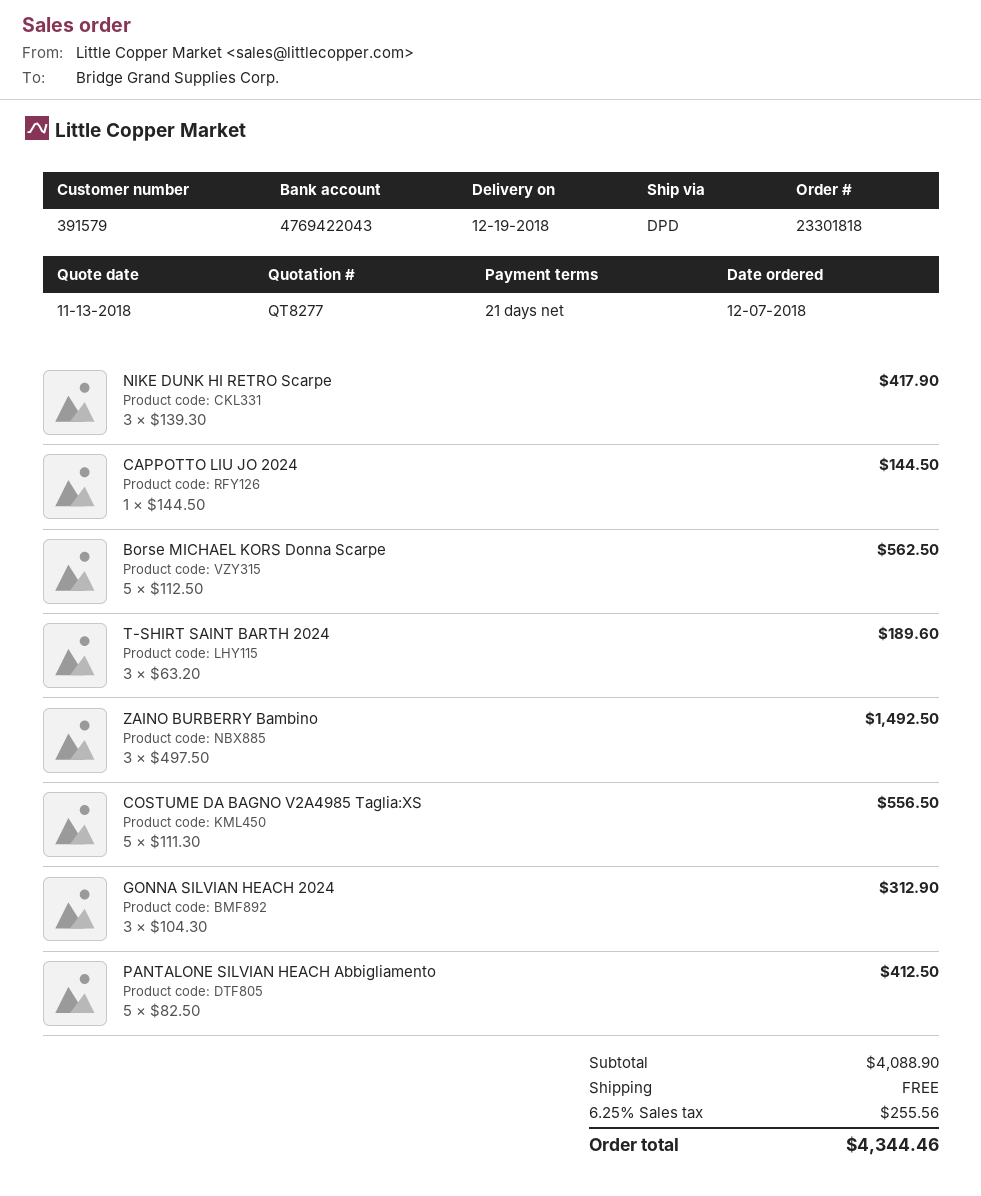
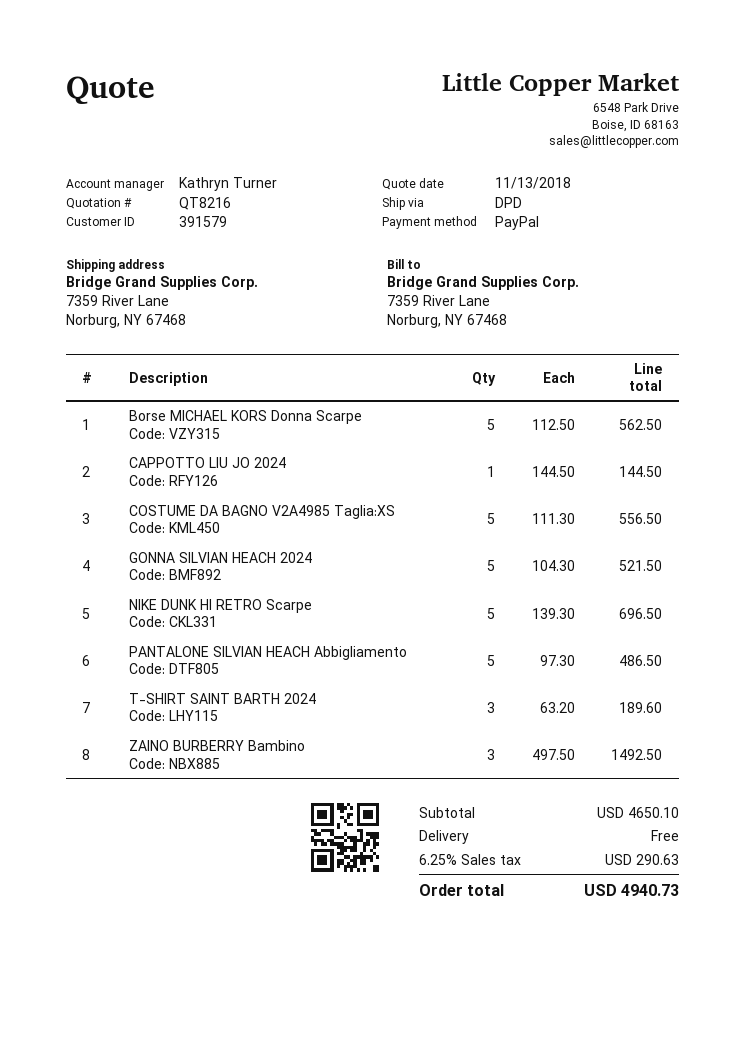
quote number: QT8277 -> QT8216
NIKE DUNK HI RETRO Scarpe: 3 x 139.30 = 417.90 -> 5 x 139.30 = 696.50
GONNA SILVIAN HEACH 2024: 3 x 104.30 = 312.90 -> 5 x 104.30 = 521.50
PANTALONE SILVIAN HEACH Abbigliamento: 5 x 82.50 = 412.50 -> 5 x 97.30 = 486.50
subtotal: 4088.90 -> 4650.10
tax: 6.25% = 255.56 -> 6.25% = 290.63
total: 4344.46 -> 4940.73

